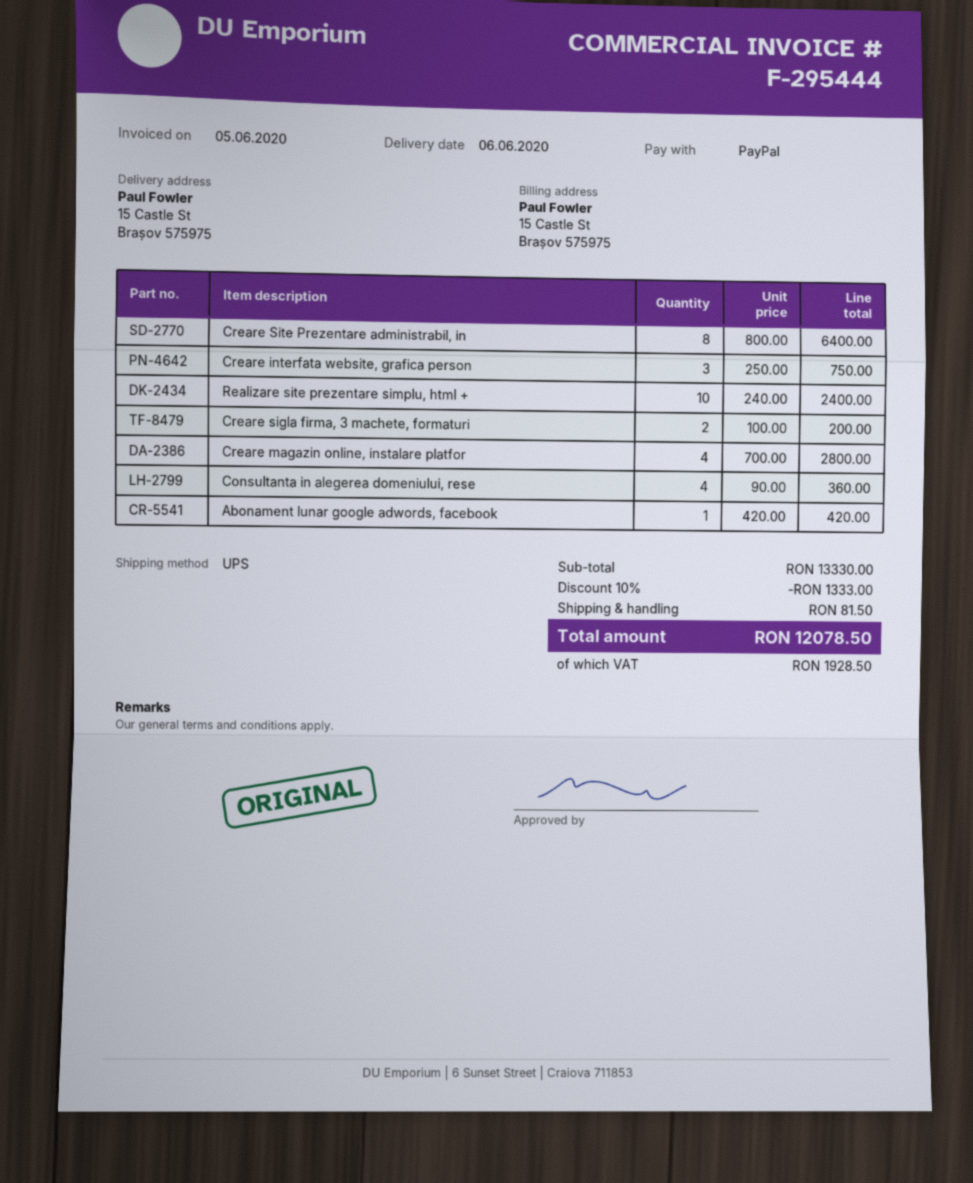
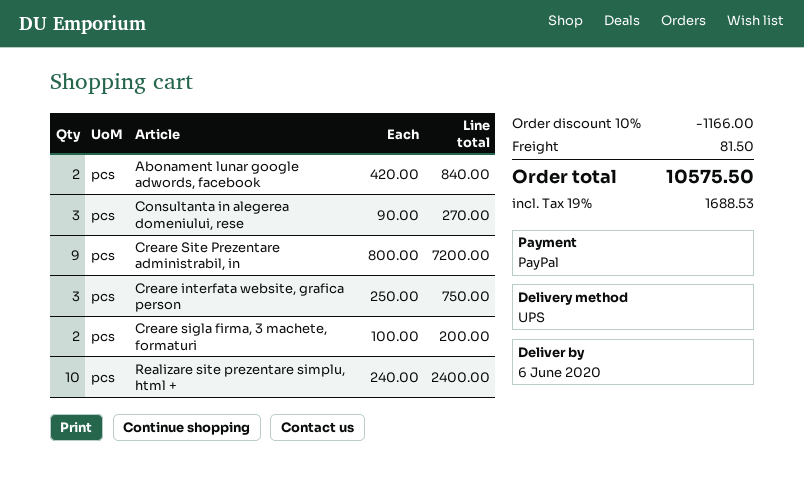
Creare Site Prezentare administrabil, in: 8 x 800.00 = 6400.00 -> 9 x 800.00 = 7200.00
Creare magazin online, instalare platfor: 4 x 700.00 = 2800.00 -> none
Consultanta in alegerea domeniului, rese: 4 x 90.00 = 360.00 -> 3 x 90.00 = 270.00
Abonament lunar google adwords, facebook: 1 x 420.00 = 420.00 -> 2 x 420.00 = 840.00
discount: 10% = 1333.00 -> 10% = 1166.00
tax: 1928.50 -> 1688.53
total: 12078.50 -> 10575.50

